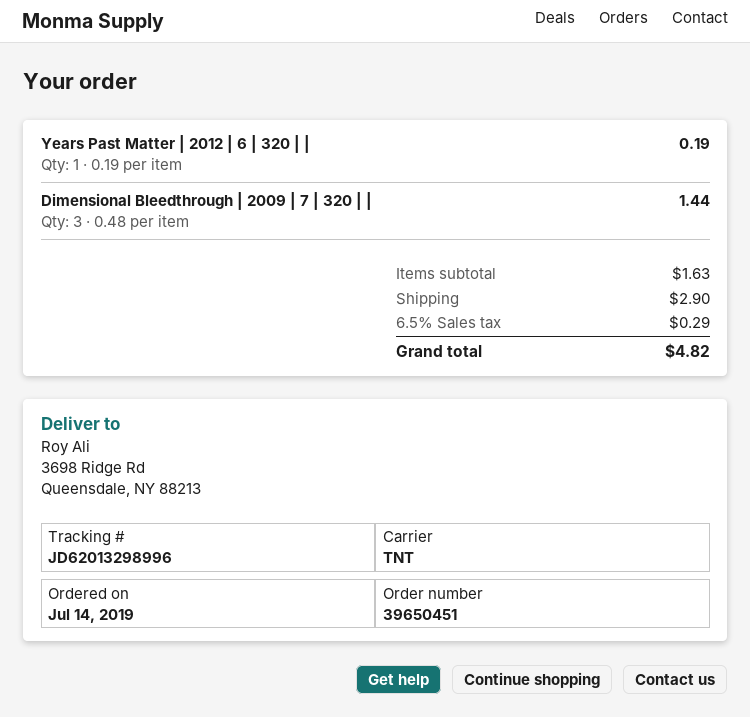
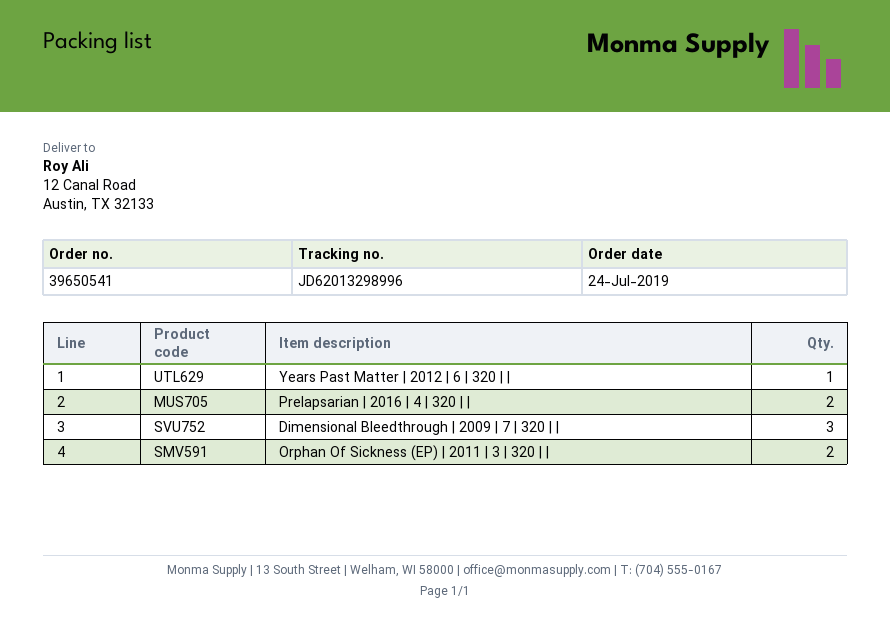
order number: 39650451 -> 39650541
order date: 2019-07-14 -> 2019-07-24
ship to: 3698 Ridge Rd, Queensdale, NY 88213 -> 12 Canal Road, Austin, TX 32133
Prelapsarian | 2016 | 4 | 320 | |: none -> 2
Orphan Of Sickness (EP) | 2011 | 3 | 320 | |: none -> 2

